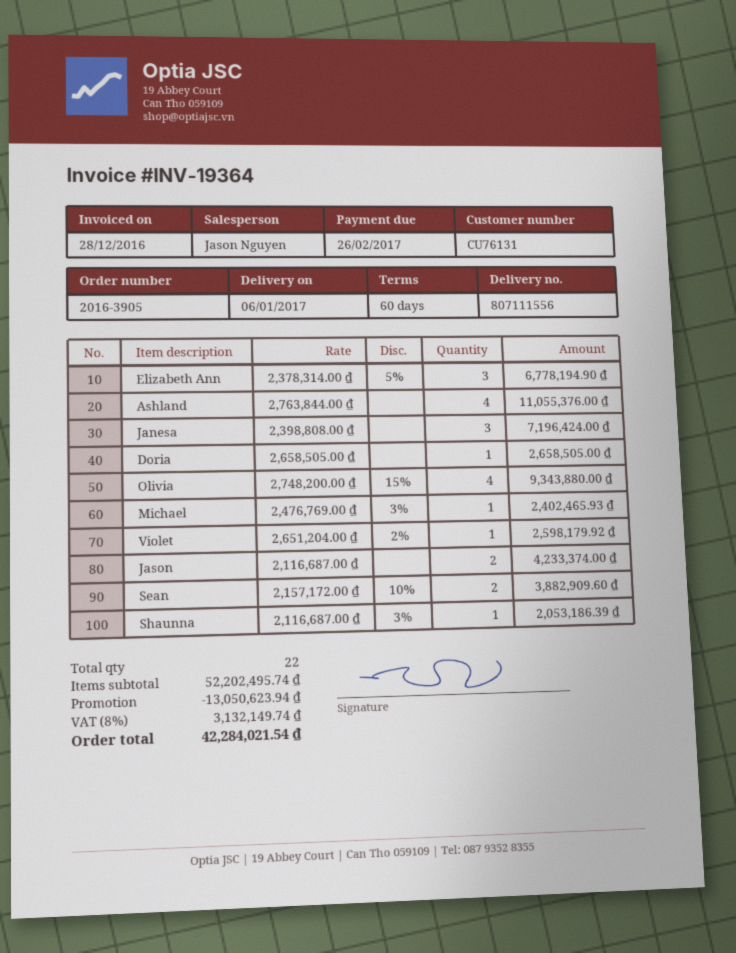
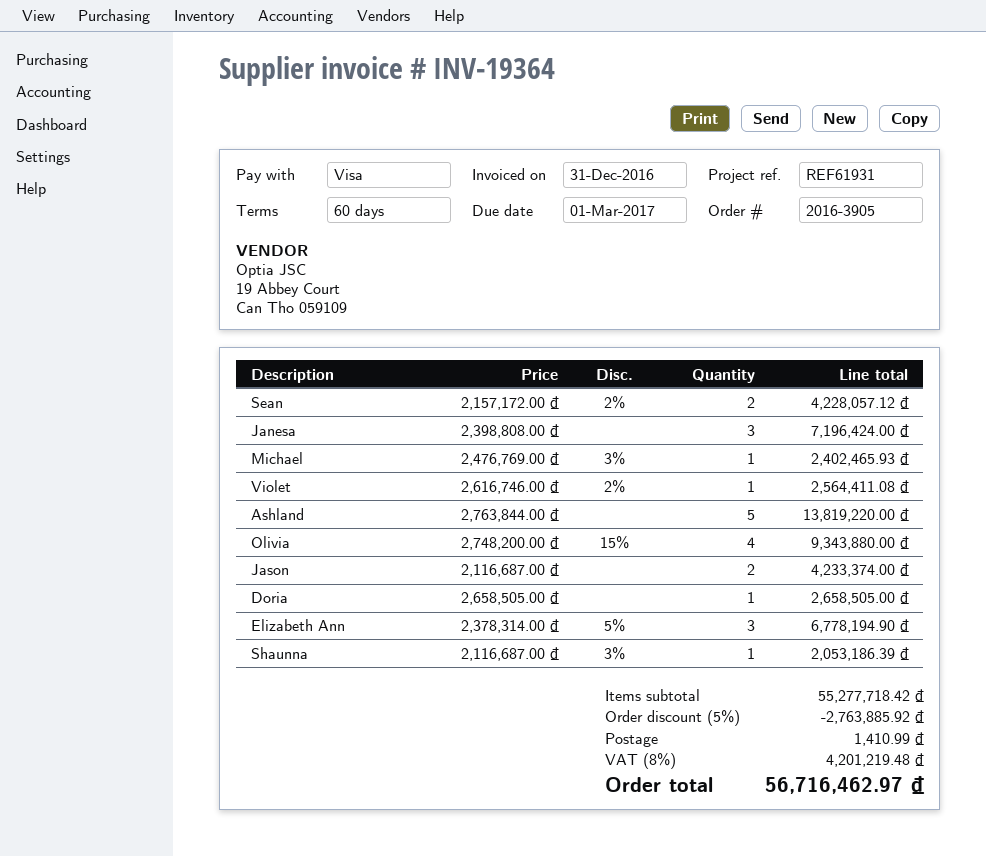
invoice date: 2016-12-28 -> 2016-12-31
due date: 2017-02-26 -> 2017-03-01
Ashland: 4 x 2763844.00 = 11055376.00 -> 5 x 2763844.00 = 13819220.00
Violet: 1 x 2651204.00 - 2% = 2598179.92 -> 1 x 2616746.00 - 2% = 2564411.08
Sean: 2 x 2157172.00 - 10% = 3882909.60 -> 2 x 2157172.00 - 2% = 4228057.12
subtotal: 52202495.74 -> 55277718.42
discount: 13050623.94 -> 2763885.92
shipping: none -> 1410.99
tax: 8% = 3132149.74 -> 8% = 4201219.48
total: 42284021.54 -> 56716462.97

